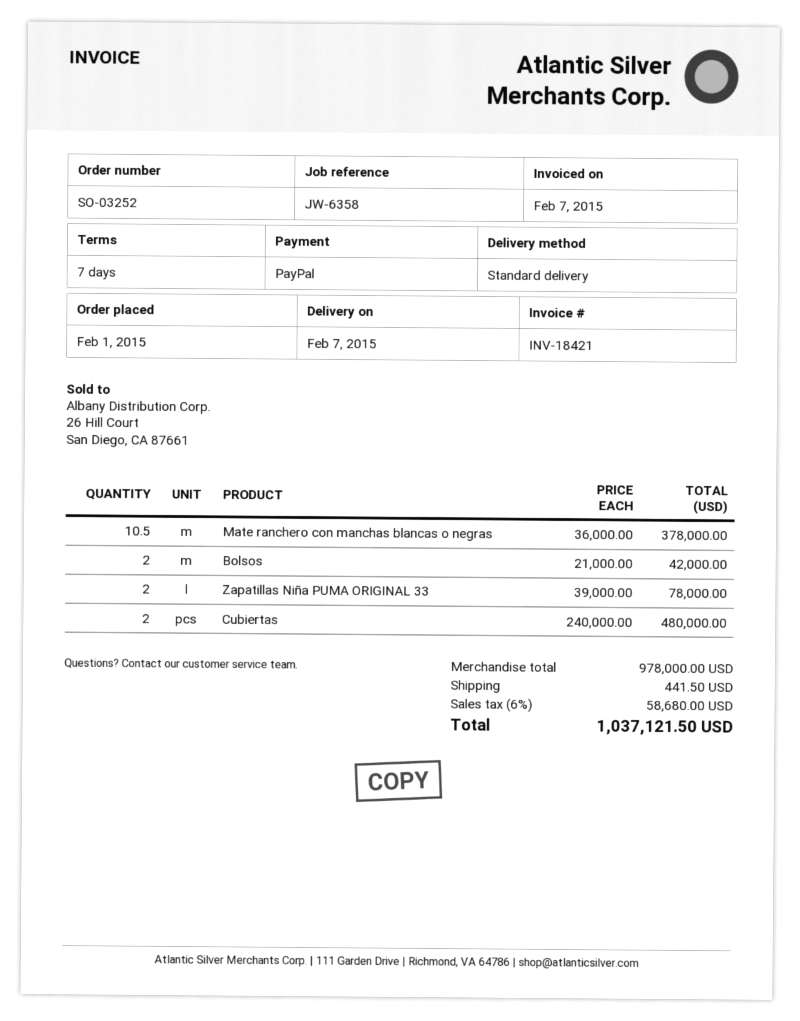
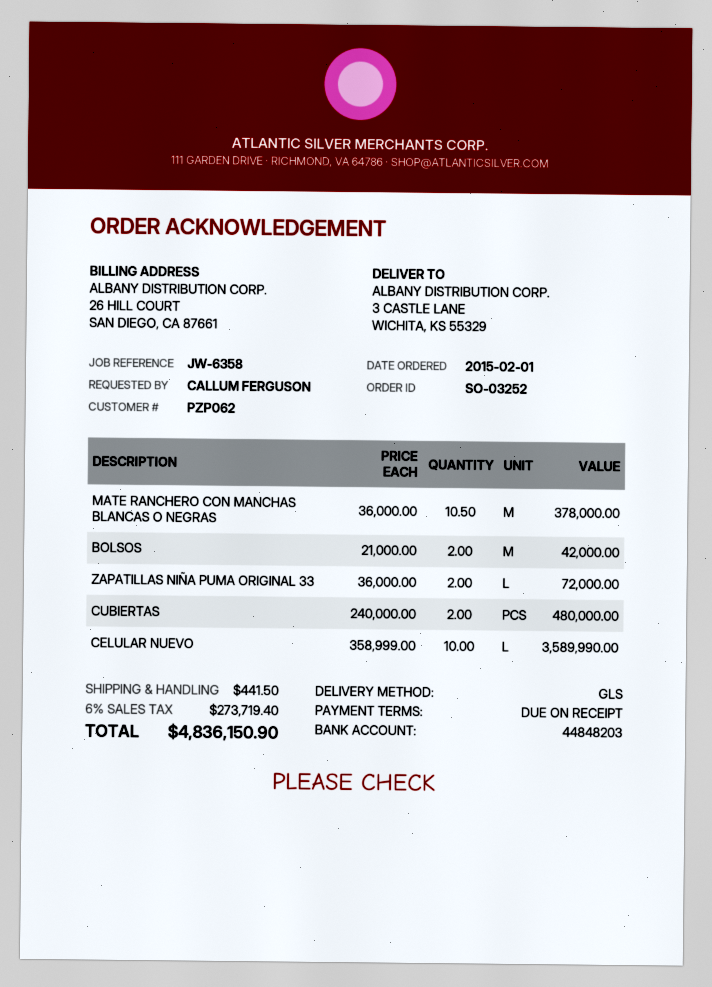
payment terms: 7 days -> on receipt
shipping method: standard -> GLS
Zapatillas Niña PUMA ORIGINAL 33: 2 x 39000.00 = 78000.00 -> 2 x 36000.00 = 72000.00
CELULAR NUEVO: none -> 10 x 358999.00 = 3589990.00
tax: 6% = 58680.00 -> 6% = 273719.40
total: 1037121.50 -> 4836150.90

